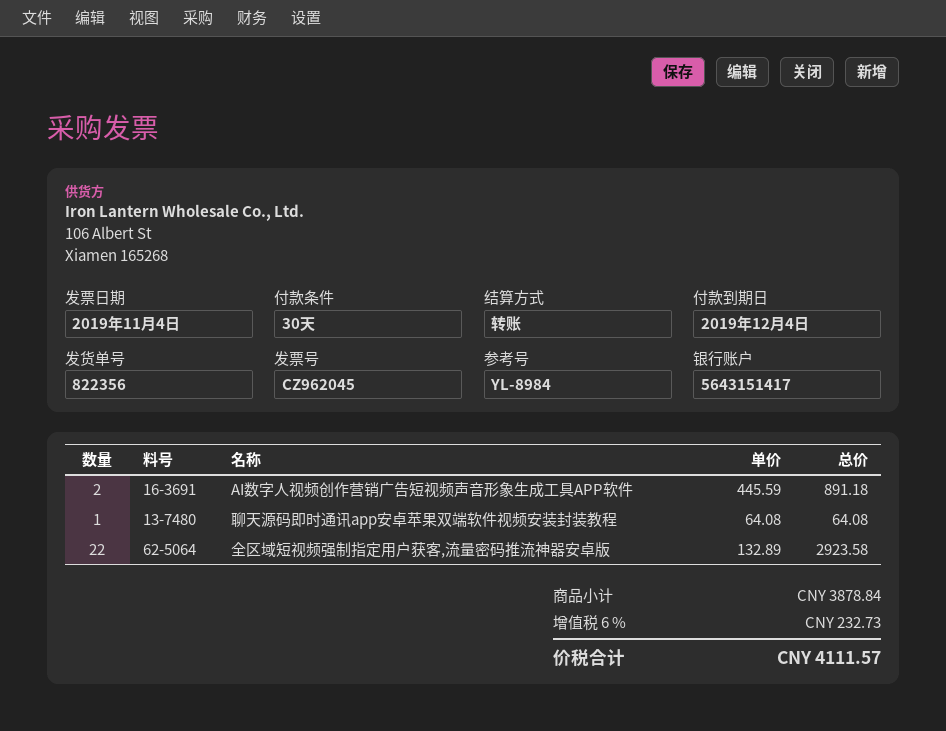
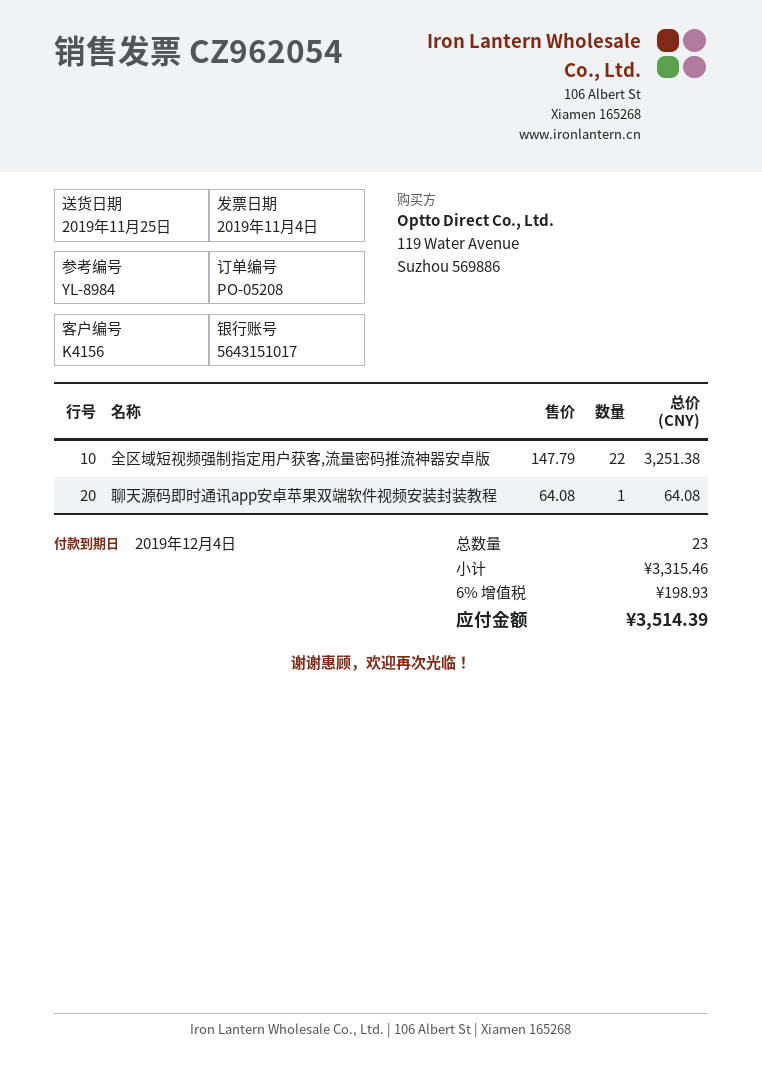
invoice number: CZ962045 -> CZ962054
bank account: 5643151417 -> 5643151017
AI数字人视频创作营销广告短视频声音形象生成工具APP软件: 2 x 445.59 = 891.18 -> none
全区域短视频强制指定用户获客,流量密码推流神器安卓版: 22 x 132.89 = 2923.58 -> 22 x 147.79 = 3251.38
subtotal: 3878.84 -> 3315.46
tax: 6% = 232.73 -> 6% = 198.93
total: 4111.57 -> 3514.39

